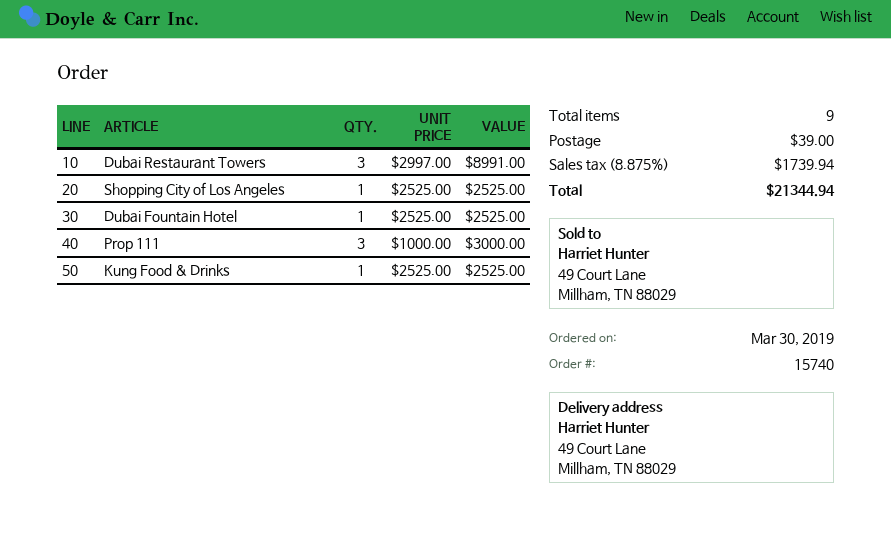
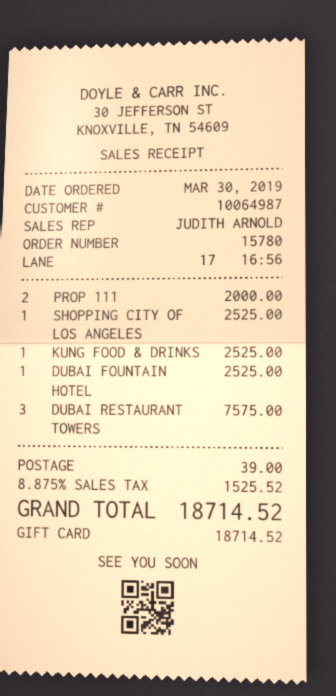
order number: 15740 -> 15780
Dubai Restaurant Towers: 3 for 8991.00 -> 3 for 7575.00
Prop 111: 3 for 3000.00 -> 2 for 2000.00
tax: 8.875% = 1739.94 -> 8.875% = 1525.52
total: 21344.94 -> 18714.52

